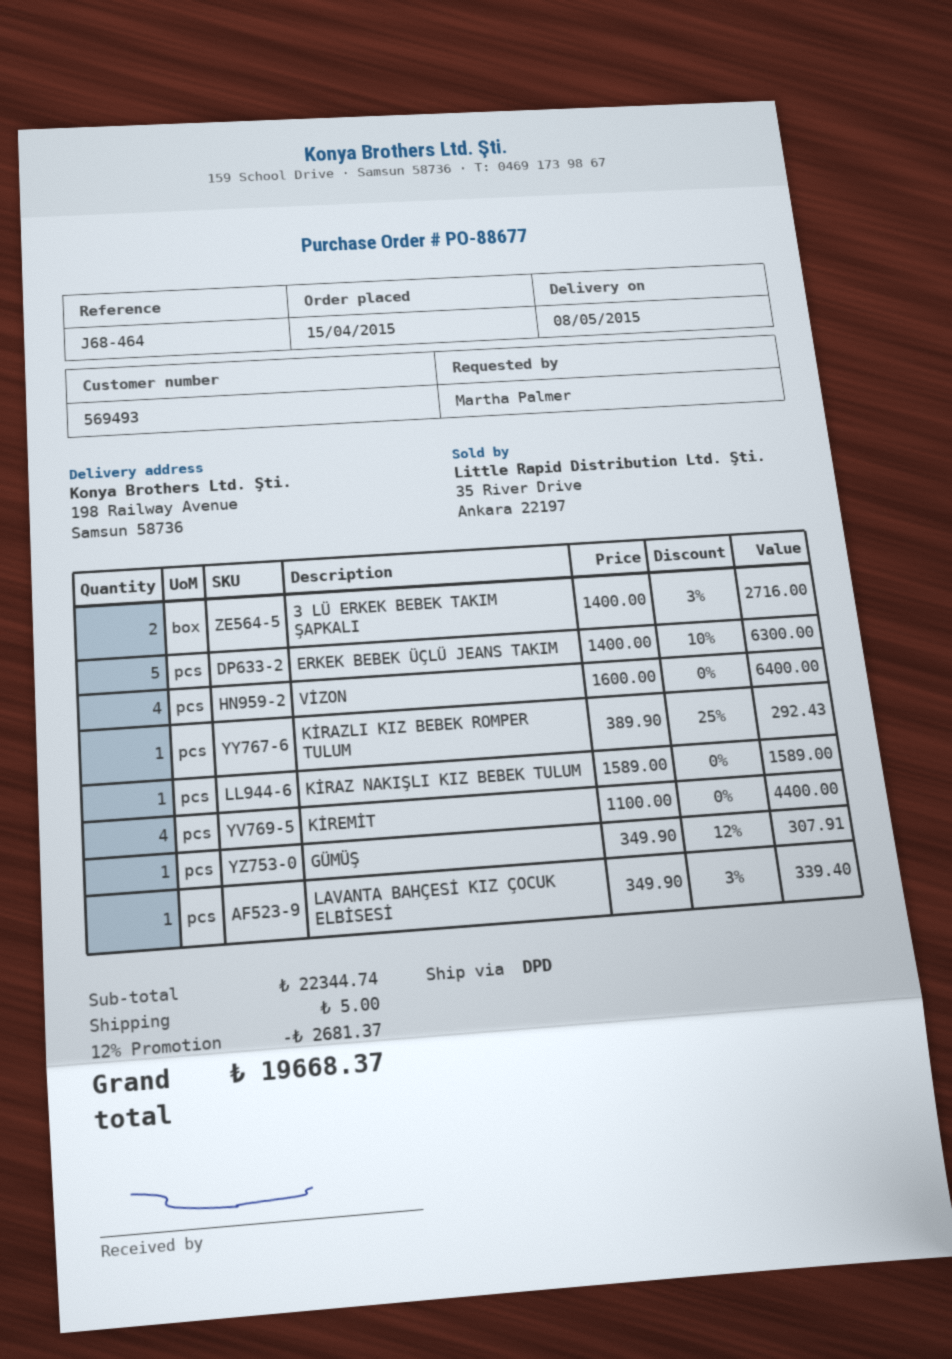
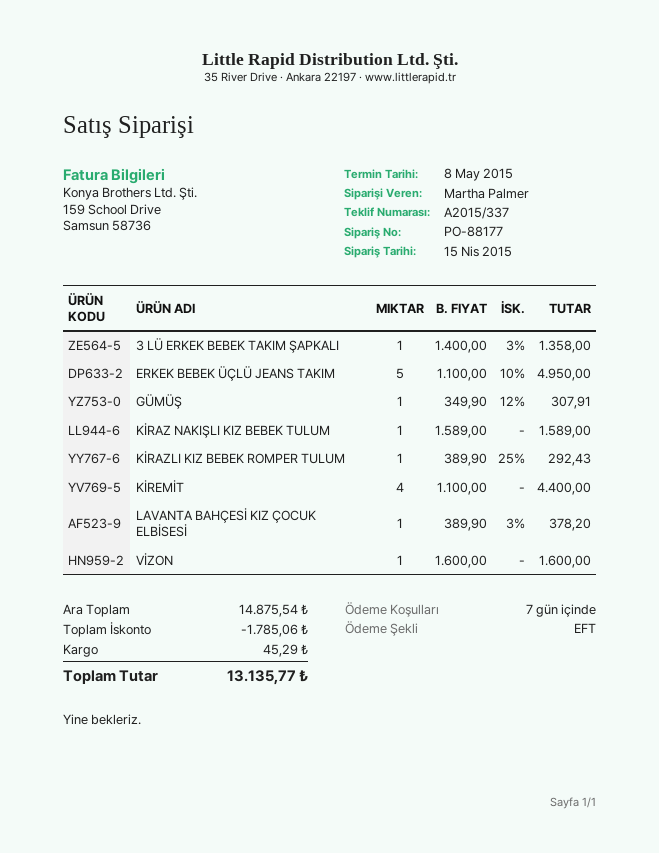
order number: PO-88677 -> PO-88177
3 LÜ ERKEK BEBEK TAKIM ŞAPKALI: 2 x 1400.00 - 3% = 2716.00 -> 1 x 1400.00 - 3% = 1358.00
ERKEK BEBEK ÜÇLÜ JEANS TAKIM: 5 x 1400.00 - 10% = 6300.00 -> 5 x 1100.00 - 10% = 4950.00
VİZON: 4 x 1600.00 = 6400.00 -> 1 x 1600.00 = 1600.00
LAVANTA BAHÇESİ KIZ ÇOCUK ELBİSESİ: 1 x 349.90 - 3% = 339.40 -> 1 x 389.90 - 3% = 378.20
subtotal: 22344.74 -> 14875.54
discount: 2681.37 -> 1785.06
shipping: 5.00 -> 45.29
total: 19668.37 -> 13135.77

